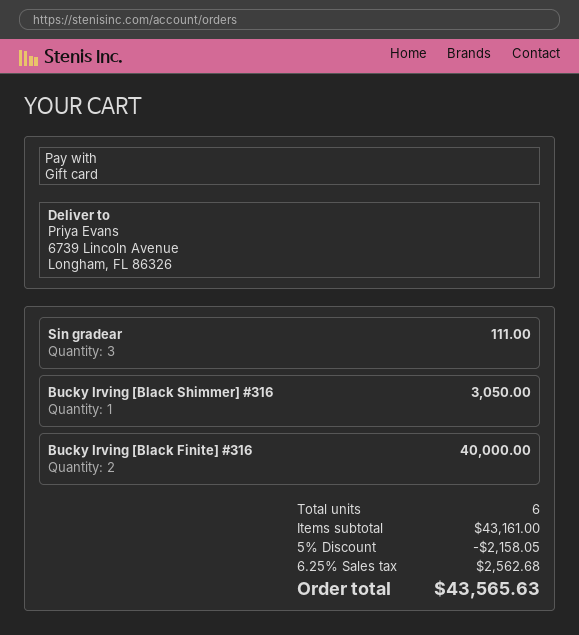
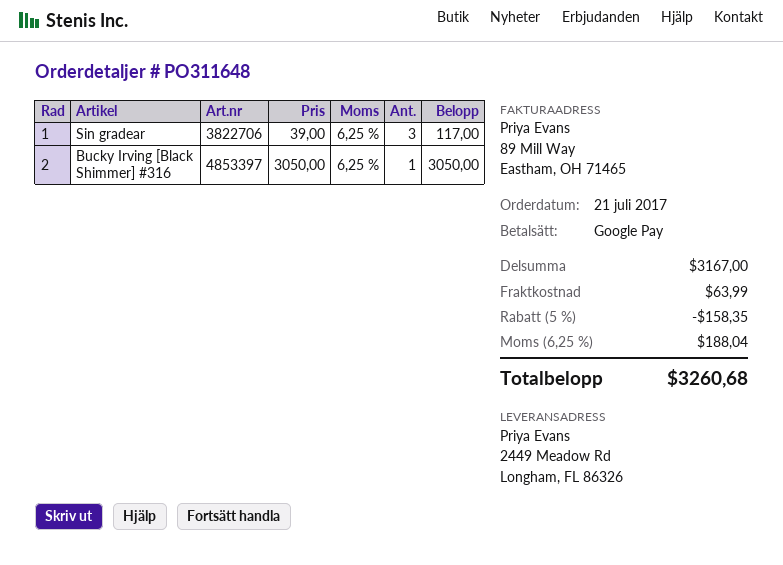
payment method: gift card -> Google Pay
ship to: 6739 Lincoln Avenue, Longham, FL 86326 -> 2449 Meadow Rd, Longham, FL 86326
Sin gradear: 3 for 111.00 -> 3 for 117.00
Bucky Irving [Black Finite] #316: 2 for 40000.00 -> none
subtotal: 43161.00 -> 3167.00
discount: 5% = 2158.05 -> 5% = 158.35
shipping: none -> 63.99
tax: 6.25% = 2562.68 -> 6.25% = 188.04
total: 43565.63 -> 3260.68

